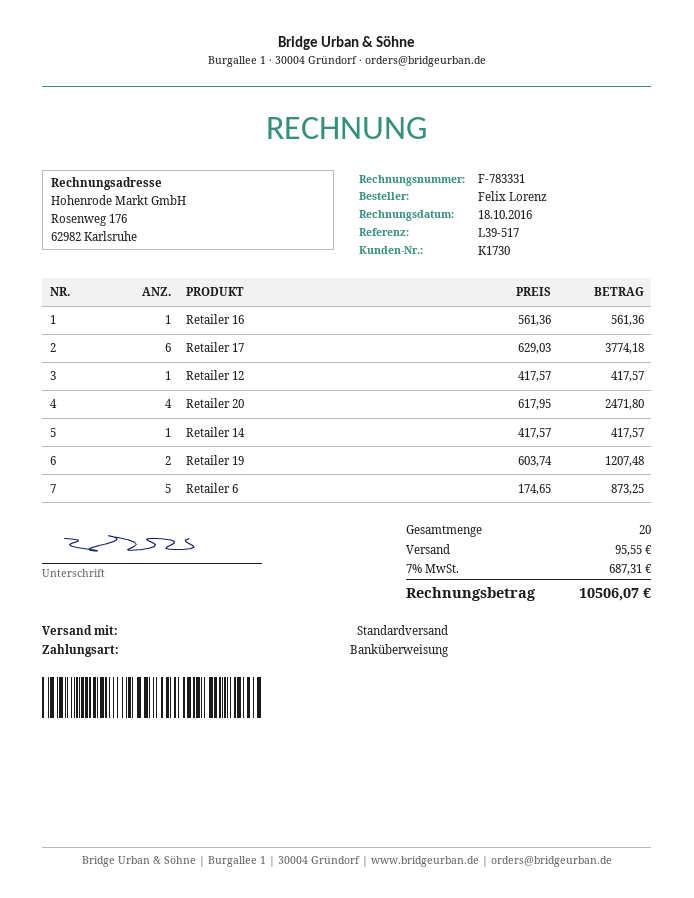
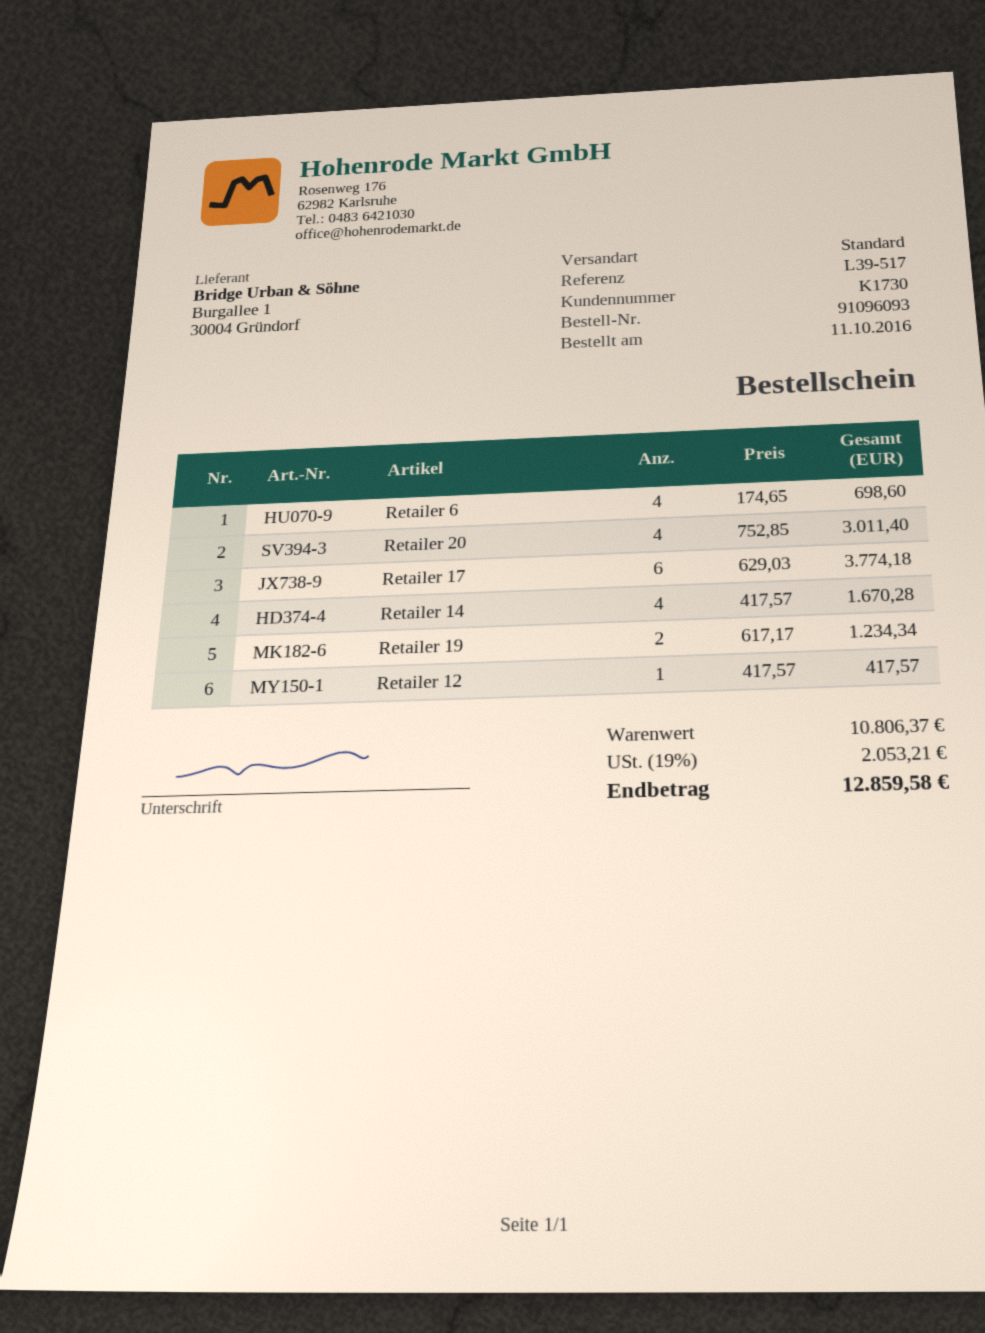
Retailer 16: 1 x 561.36 = 561.36 -> none
Retailer 20: 4 x 617.95 = 2471.80 -> 4 x 752.85 = 3011.40
Retailer 14: 1 x 417.57 = 417.57 -> 4 x 417.57 = 1670.28
Retailer 19: 2 x 603.74 = 1207.48 -> 2 x 617.17 = 1234.34
Retailer 6: 5 x 174.65 = 873.25 -> 4 x 174.65 = 698.60
shipping: 95.55 -> none
tax: 7% = 687.31 -> 19% = 2053.21
total: 10506.07 -> 12859.58

